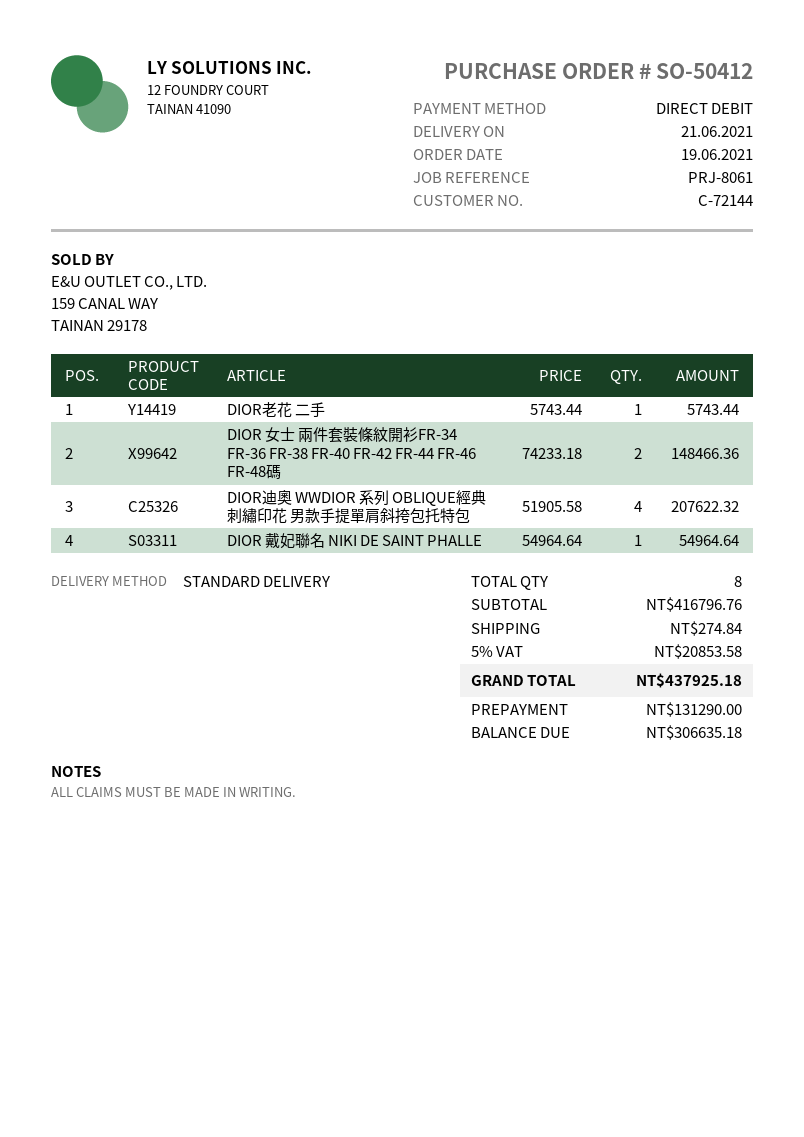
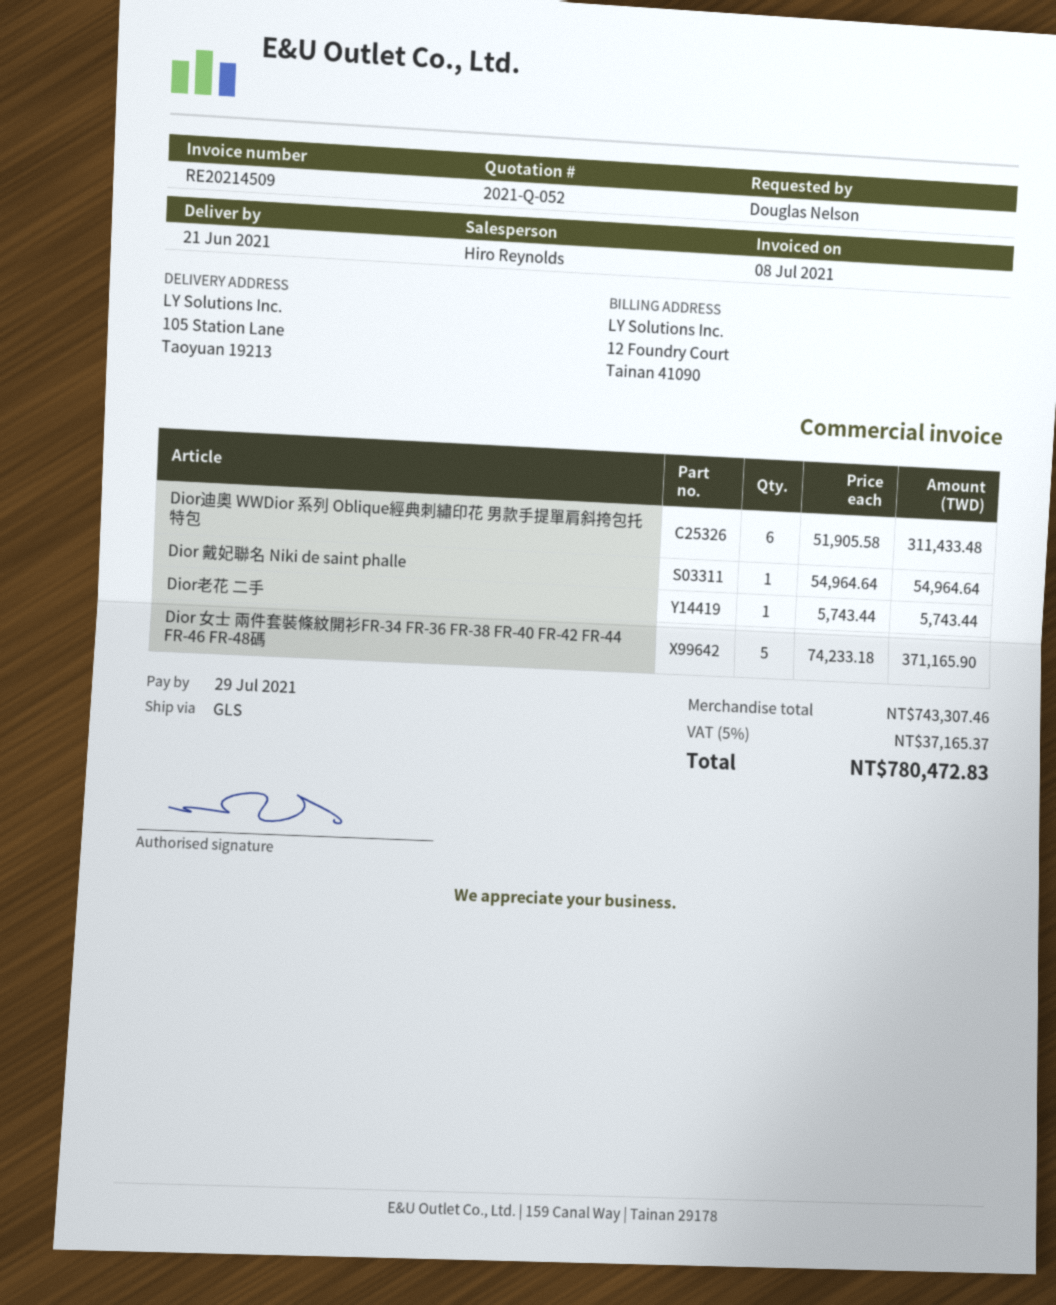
shipping method: standard -> GLS
DIOR 女士 兩件套裝條紋開衫FR-34 FR-36 FR-38 FR-40 FR-42 FR-44 FR-46 FR-48碼: 2 x 74233.18 = 148466.36 -> 5 x 74233.18 = 371165.90
DIOR迪奧 WWDIOR 系列 OBLIQUE經典刺繡印花 男款手提單肩斜挎包托特包: 4 x 51905.58 = 207622.32 -> 6 x 51905.58 = 311433.48
subtotal: 416796.76 -> 743307.46
shipping: 274.84 -> none
tax: 5% = 20853.58 -> 5% = 37165.37
total: 437925.18 -> 780472.83

